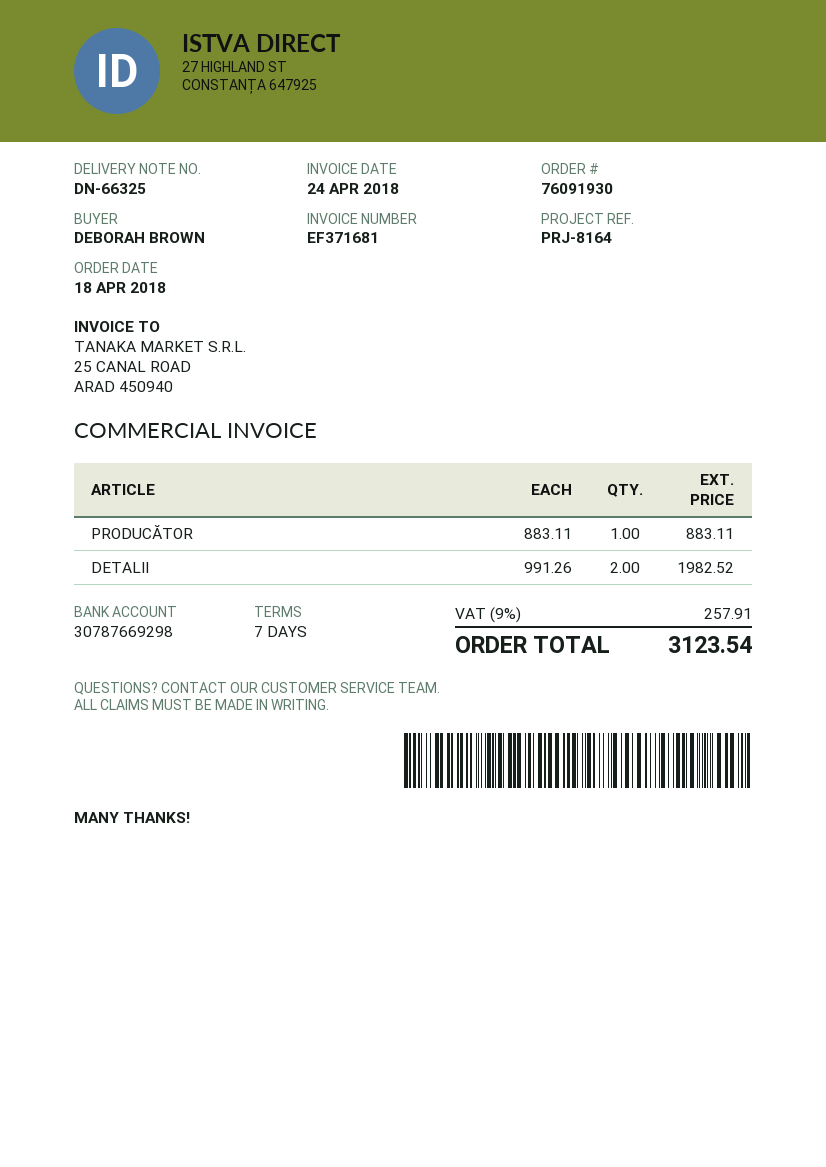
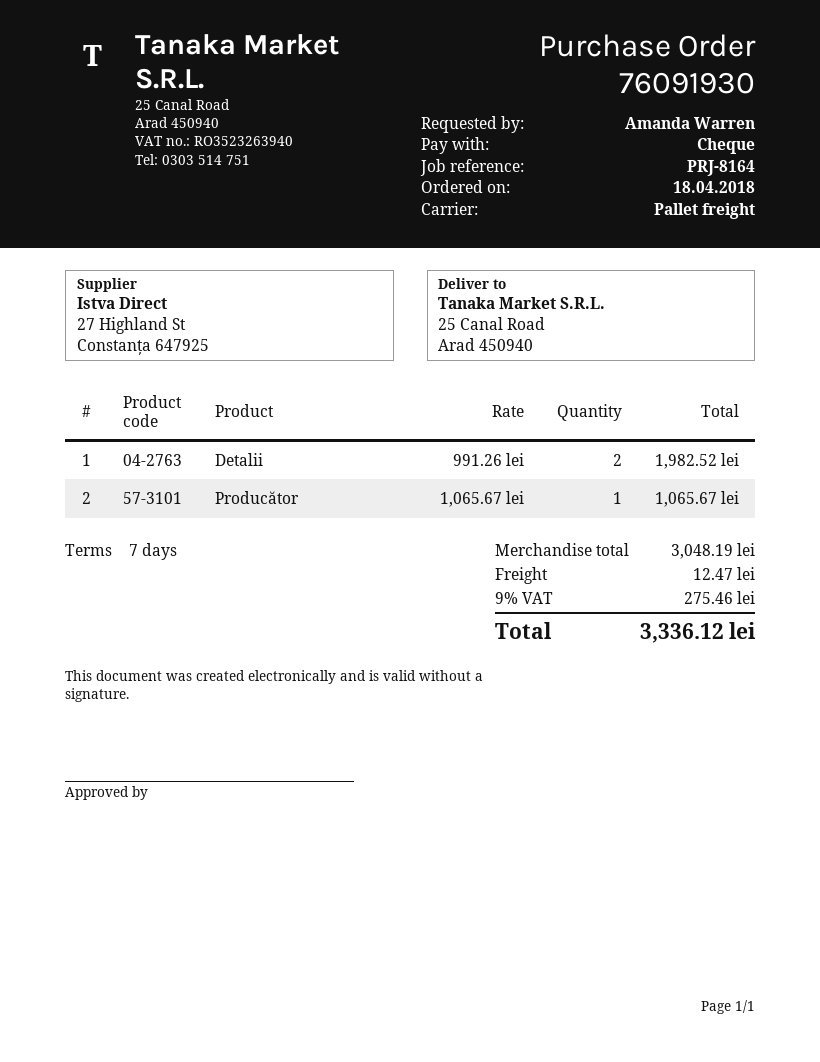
ordered by: DEBORAH BROWN -> Amanda Warren
PRODUCĂTOR: 1 x 883.11 = 883.11 -> 1 x 1065.67 = 1065.67
shipping: none -> 12.47
tax: 9% = 257.91 -> 9% = 275.46
total: 3123.54 -> 3336.12

